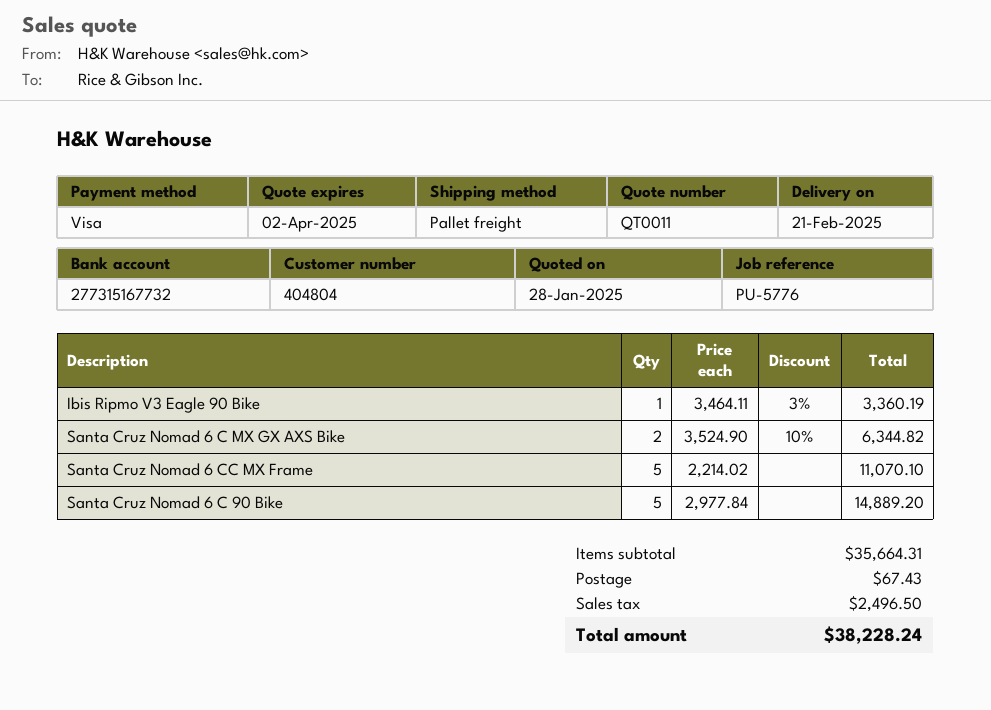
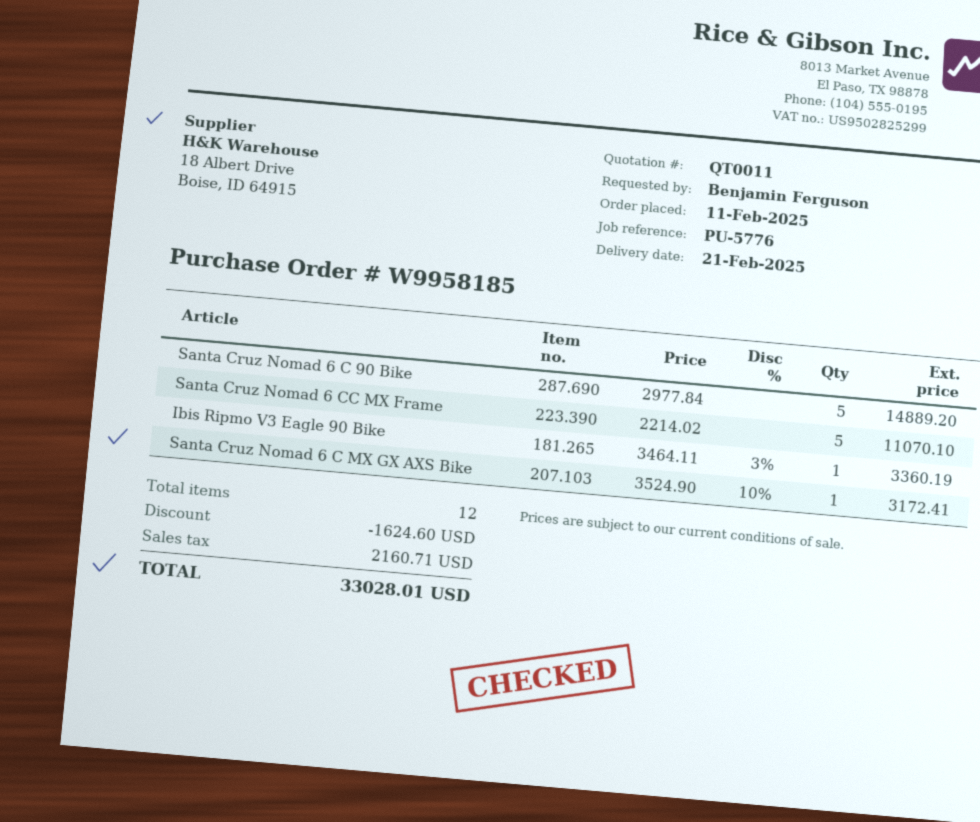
Santa Cruz Nomad 6 C MX GX AXS Bike: 2 x 3524.90 - 10% = 6344.82 -> 1 x 3524.90 - 10% = 3172.41
discount: none -> 1624.60
shipping: 67.43 -> none
tax: 2496.50 -> 2160.71
total: 38228.24 -> 33028.01

